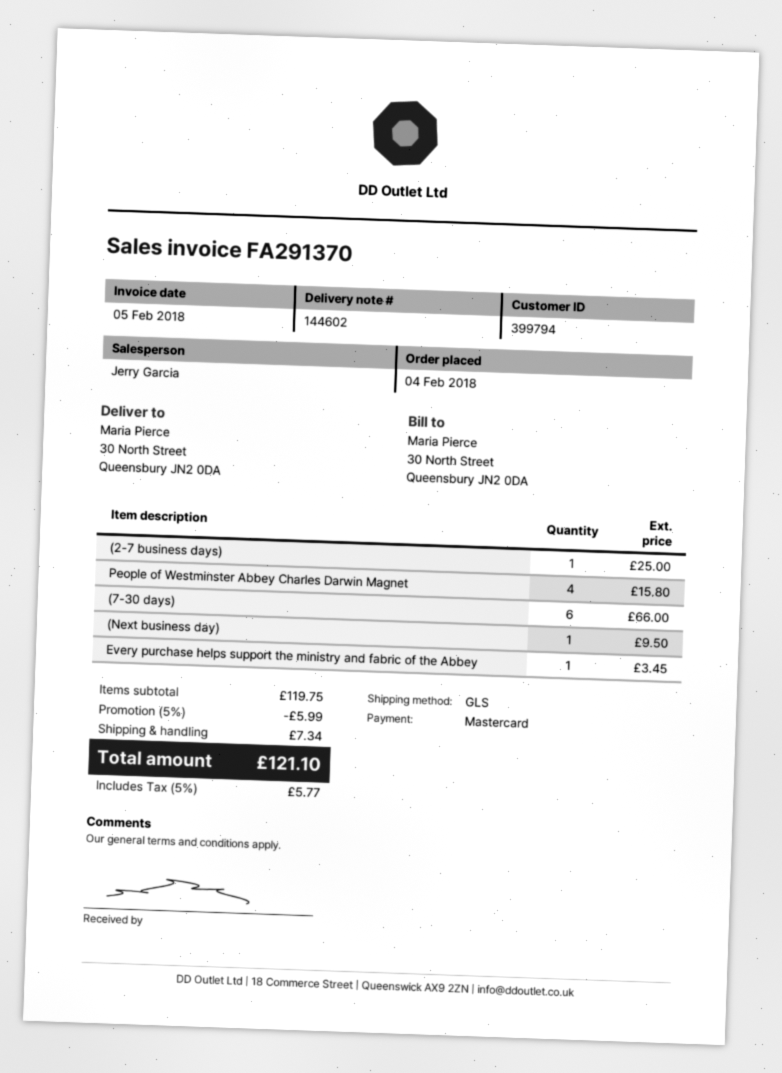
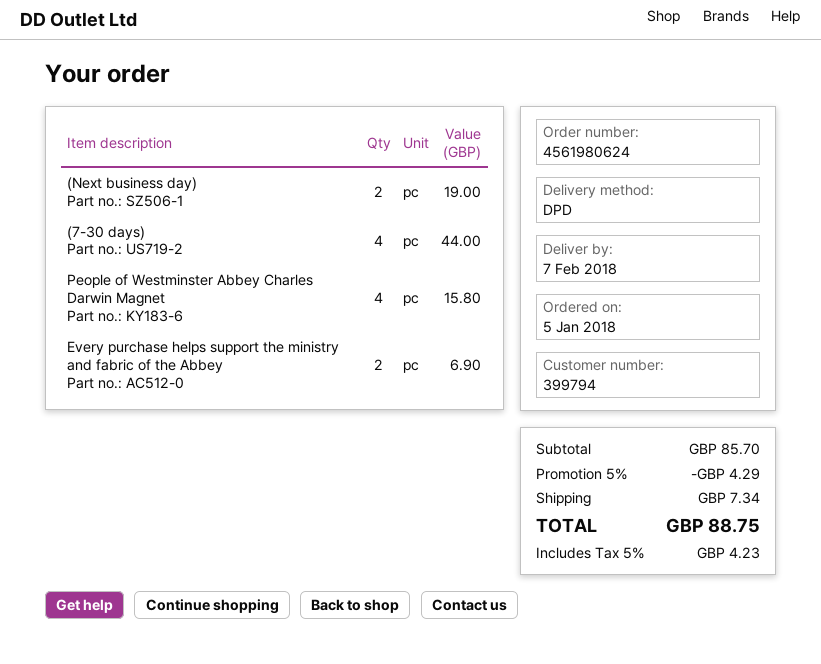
order date: 2018-02-04 -> 2018-01-05
shipping method: GLS -> DPD
(2-7 business days): 1 for 25.00 -> none
(7-30 days): 6 for 66.00 -> 4 for 44.00
(Next business day): 1 for 9.50 -> 2 for 19.00
Every purchase helps support the ministry and fabric of the Abbey: 1 for 3.45 -> 2 for 6.90
subtotal: 119.75 -> 85.70
discount: 5% = 5.99 -> 5% = 4.29
tax: 5% = 5.77 -> 5% = 4.23
total: 121.10 -> 88.75

